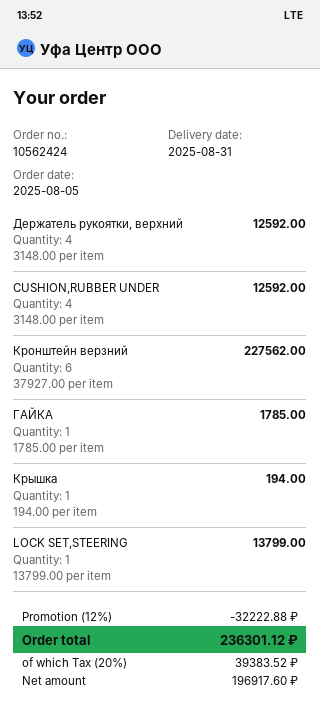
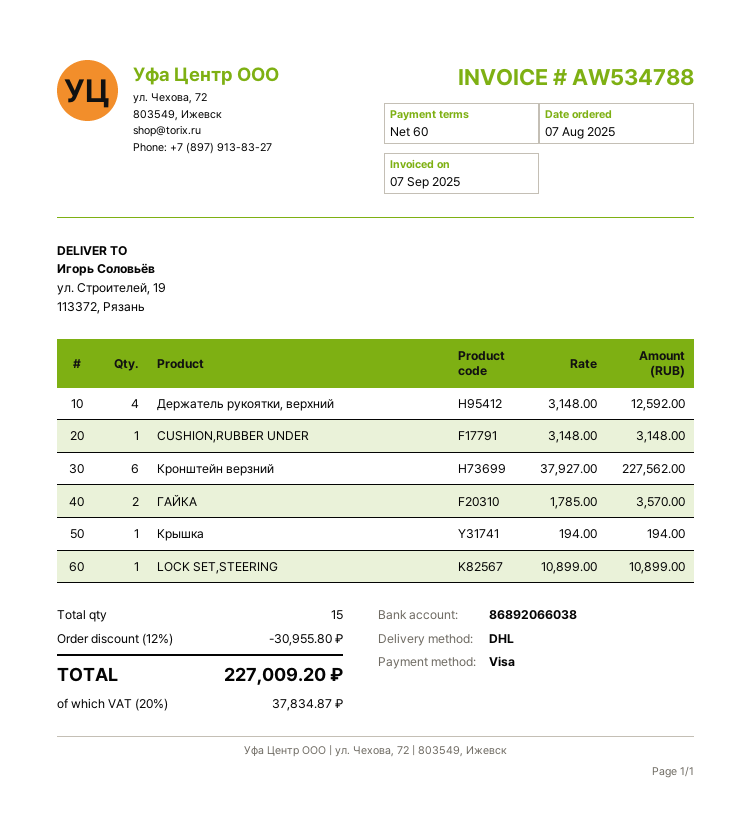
order date: 2025-08-05 -> 2025-08-07
CUSHION,RUBBER UNDER: 4 x 3148.00 = 12592.00 -> 1 x 3148.00 = 3148.00
ГАЙКА: 1 x 1785.00 = 1785.00 -> 2 x 1785.00 = 3570.00
LOCK SET,STEERING: 1 x 13799.00 = 13799.00 -> 1 x 10899.00 = 10899.00
discount: 12% = 32222.88 -> 12% = 30955.80
tax: 20% = 39383.52 -> 20% = 37834.87
total: 236301.12 -> 227009.20

